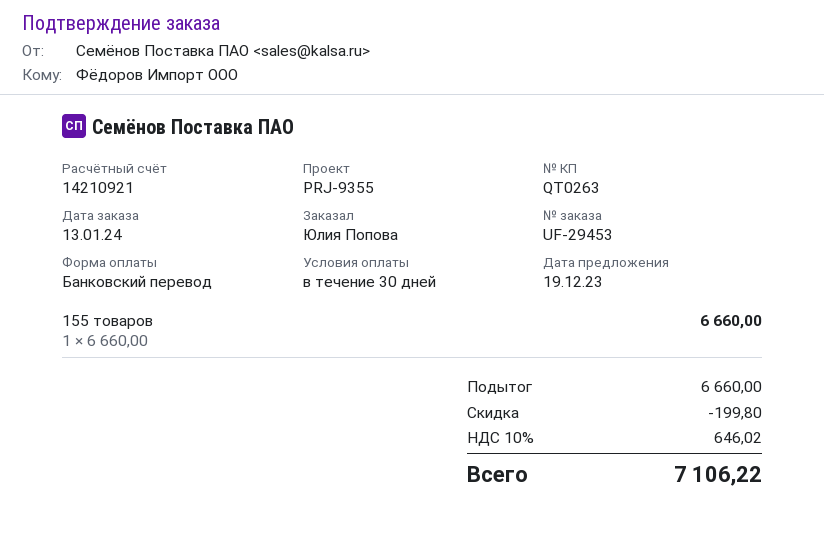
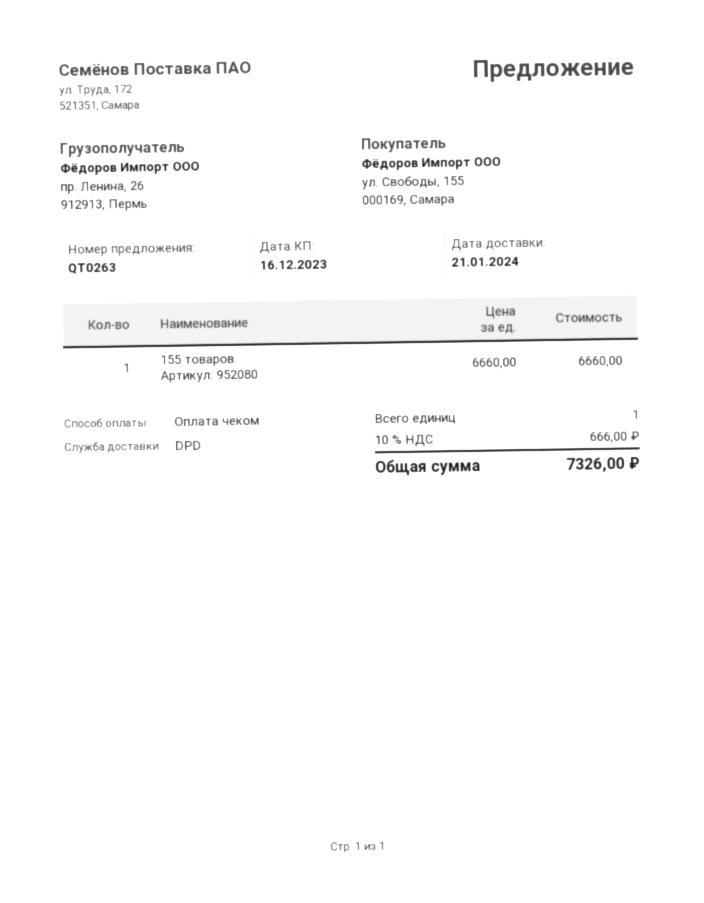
quote date: 2023-12-19 -> 2023-12-16
payment method: bank transfer -> cheque
discount: 199.80 -> none
tax: 10% = 646.02 -> 10% = 666.00
total: 7106.22 -> 7326.00

